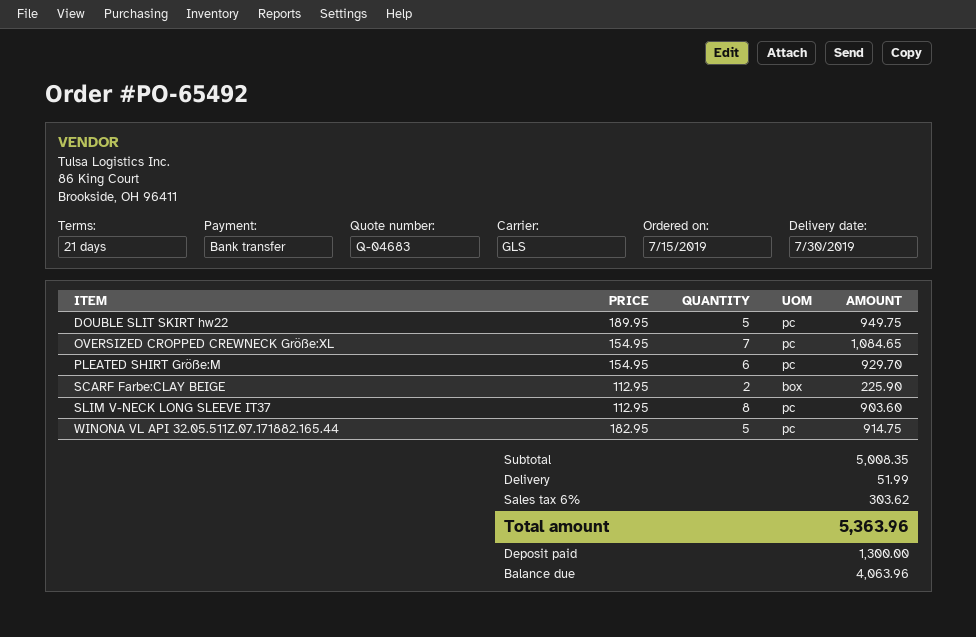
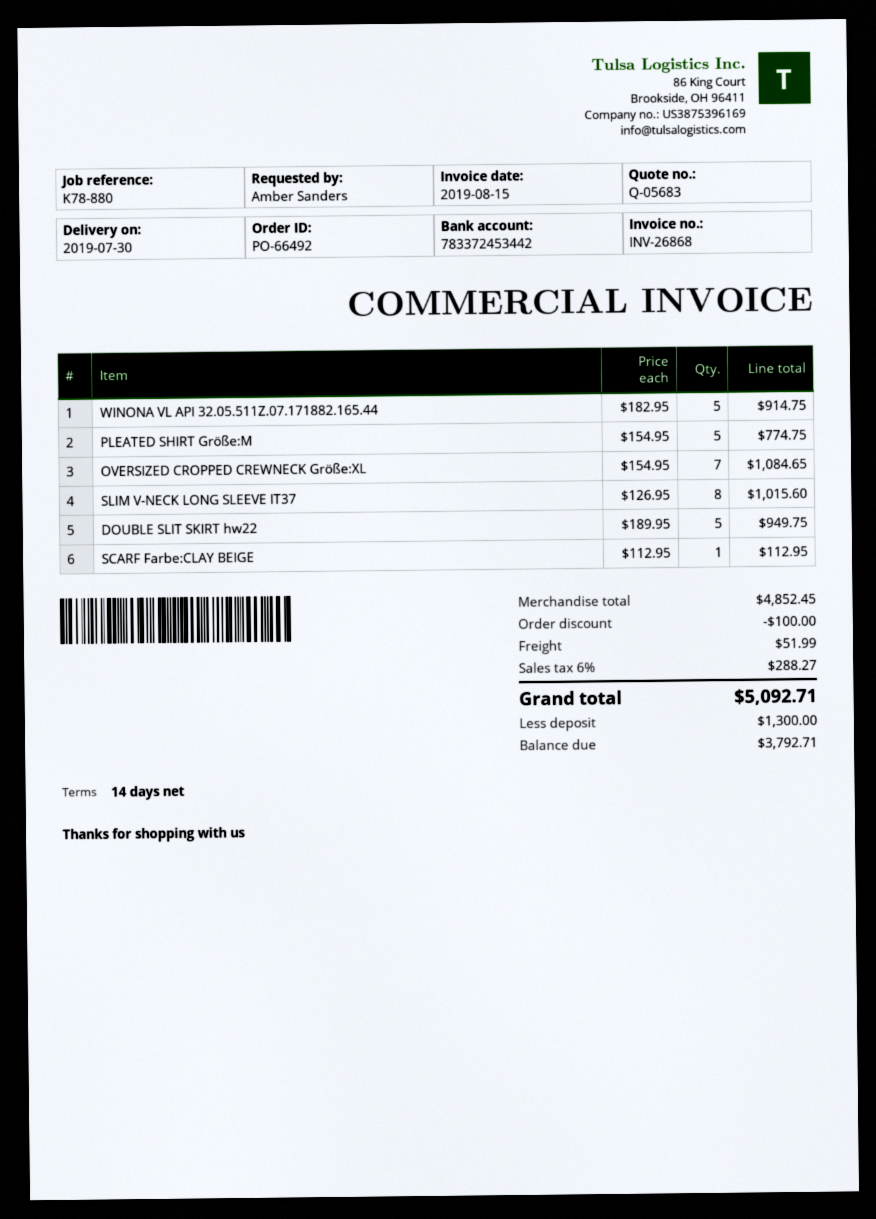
quote number: Q-04683 -> Q-05683
order number: PO-65492 -> PO-66492
payment terms: 21 days -> 14 days
PLEATED SHIRT Größe:M: 6 x 154.95 = 929.70 -> 5 x 154.95 = 774.75
SCARF Farbe:CLAY BEIGE: 2 x 112.95 = 225.90 -> 1 x 112.95 = 112.95
SLIM V-NECK LONG SLEEVE IT37: 8 x 112.95 = 903.60 -> 8 x 126.95 = 1015.60
subtotal: 5008.35 -> 4852.45
discount: none -> 100.00
tax: 6% = 303.62 -> 6% = 288.27
total: 5363.96 -> 5092.71
balance: 4063.96 -> 3792.71

